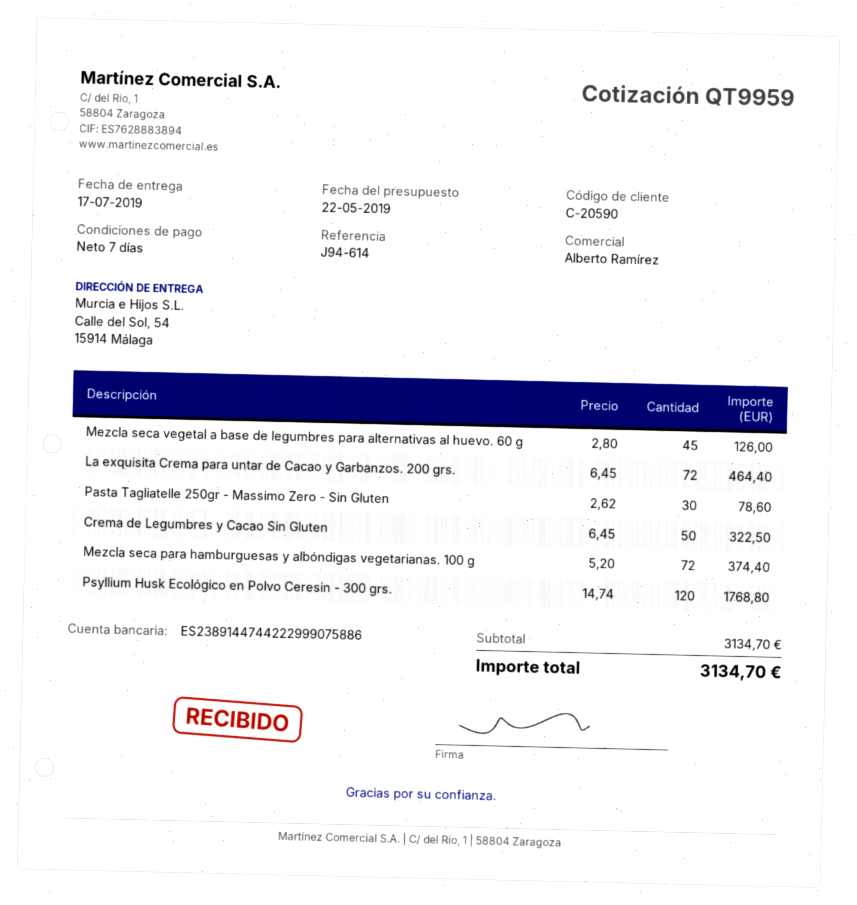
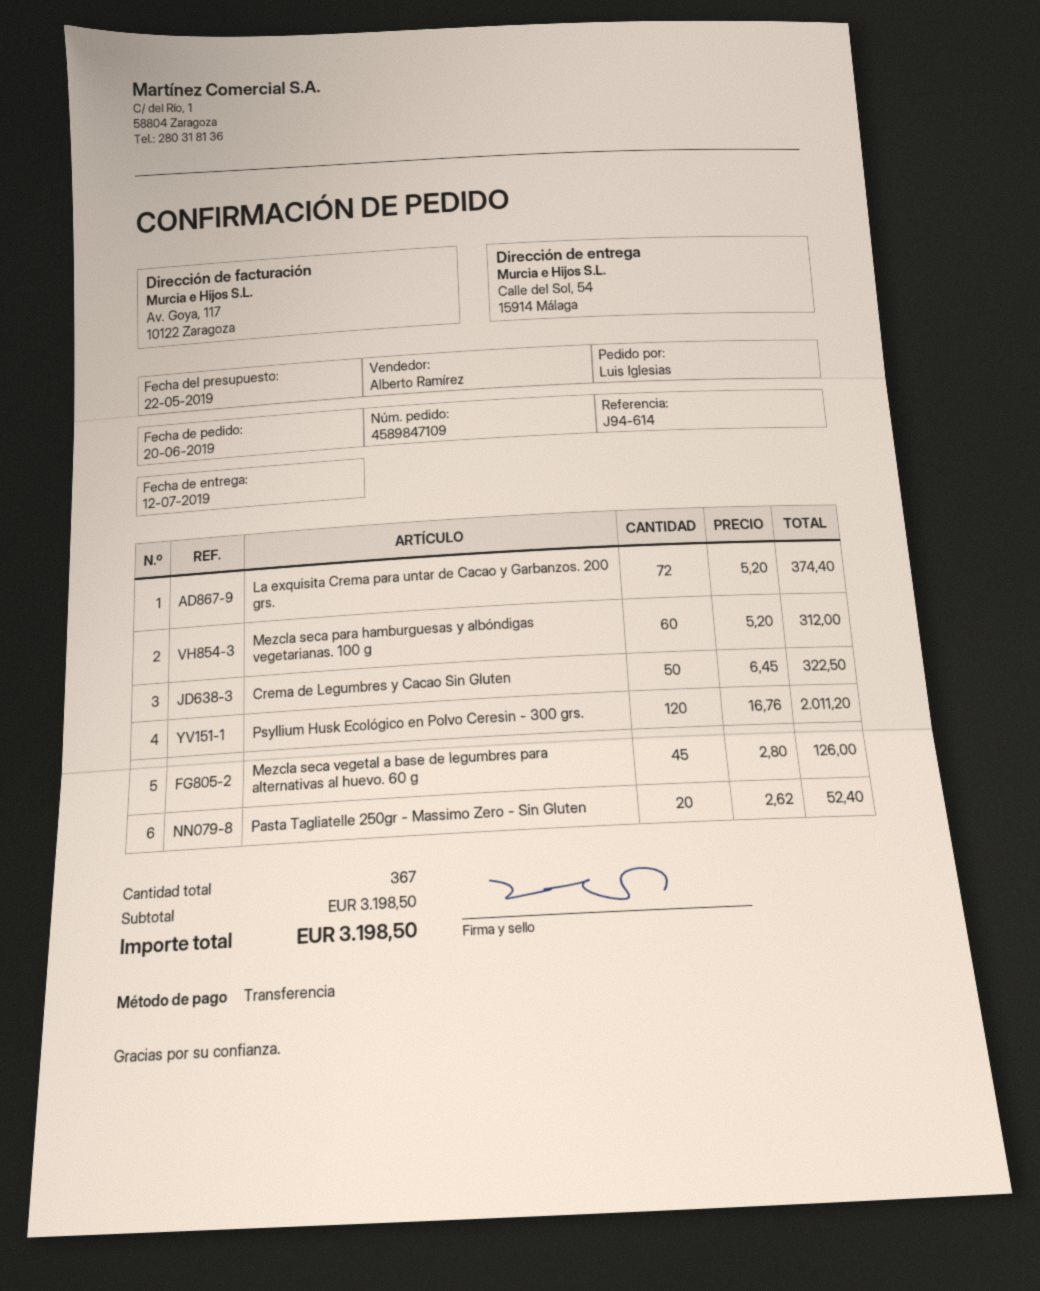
delivery date: 2019-07-17 -> 2019-07-12
La exquisita Crema para untar de Cacao y Garbanzos. 200 grs.: 72 x 6.45 = 464.40 -> 72 x 5.20 = 374.40
Pasta Tagliatelle 250gr - Massimo Zero - Sin Gluten: 30 x 2.62 = 78.60 -> 20 x 2.62 = 52.40
Mezcla seca para hamburguesas y albóndigas vegetarianas. 100 g: 72 x 5.20 = 374.40 -> 60 x 5.20 = 312.00
Psyllium Husk Ecológico en Polvo Ceresin - 300 grs.: 120 x 14.74 = 1768.80 -> 120 x 16.76 = 2011.20
subtotal: 3134.70 -> 3198.50
total: 3134.70 -> 3198.50

